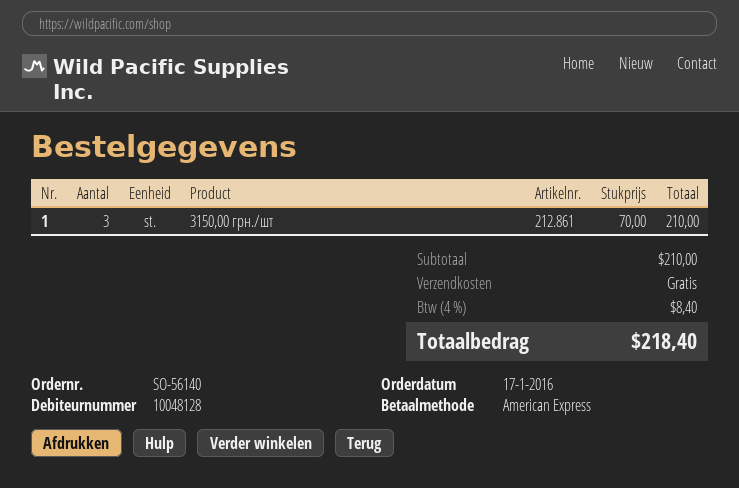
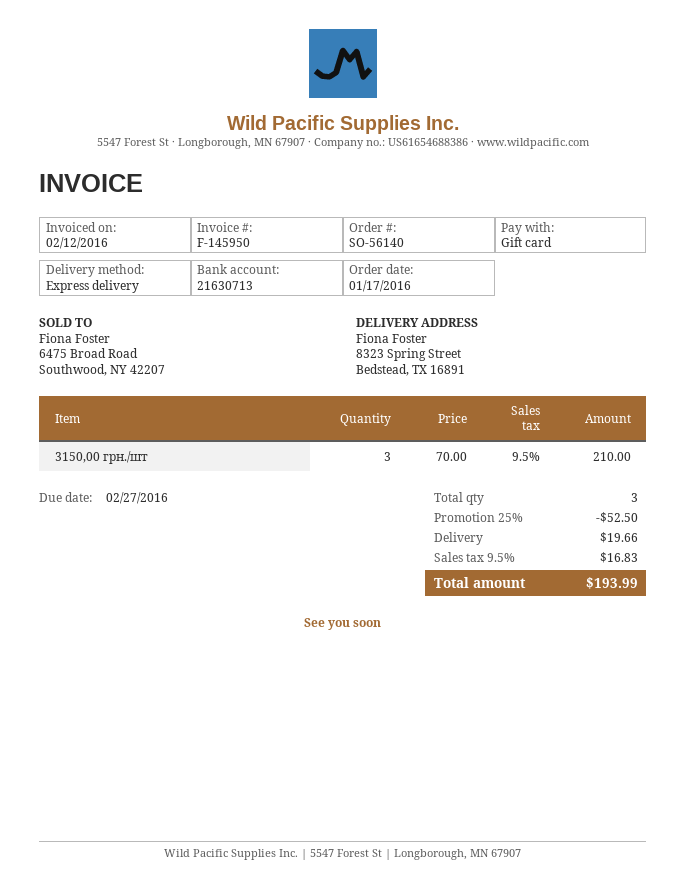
payment method: American Express -> gift card
discount: none -> 25% = 52.50
shipping: 0.00 -> 19.66
tax: 4% = 8.40 -> 9.5% = 16.83
total: 218.40 -> 193.99

